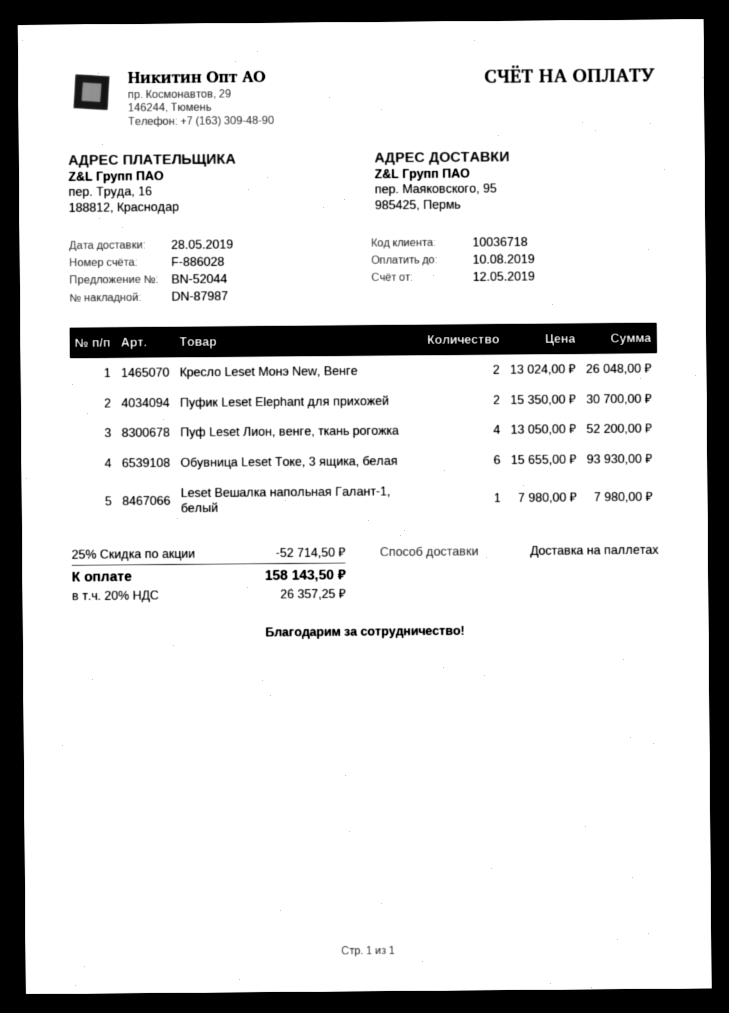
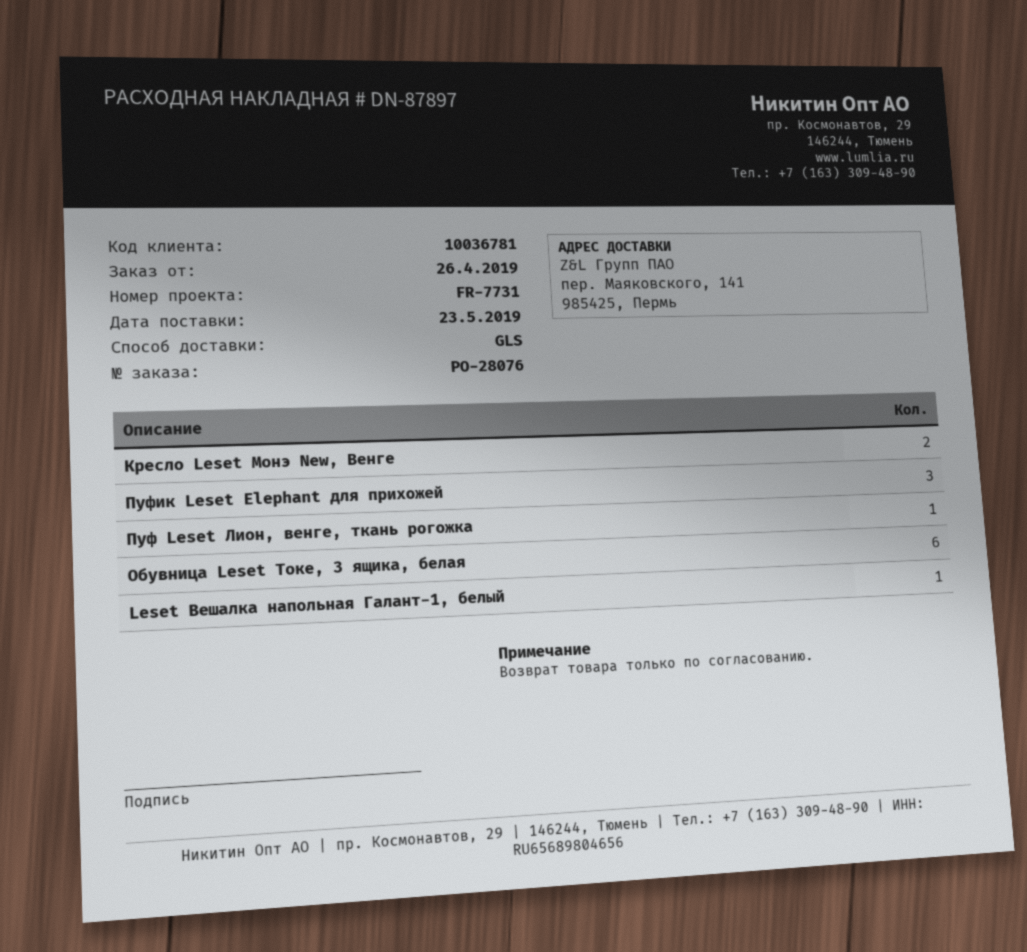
delivery note number: DN-87987 -> DN-87897
delivery date: 2019-05-28 -> 2019-05-23
customer number: 10036718 -> 10036781
shipping method: pallet freight -> GLS
ship to: пер. Маяковского, 95, 985425, Пермь -> пер. Маяковского, 141, 985425, Пермь
Пуфик Leset Elephant для прихожей: 2 -> 3
Пуф Leset Лион, венге, ткань рогожка: 4 -> 1

